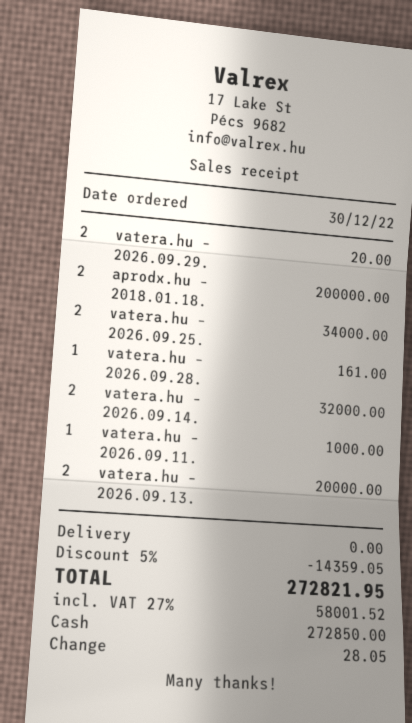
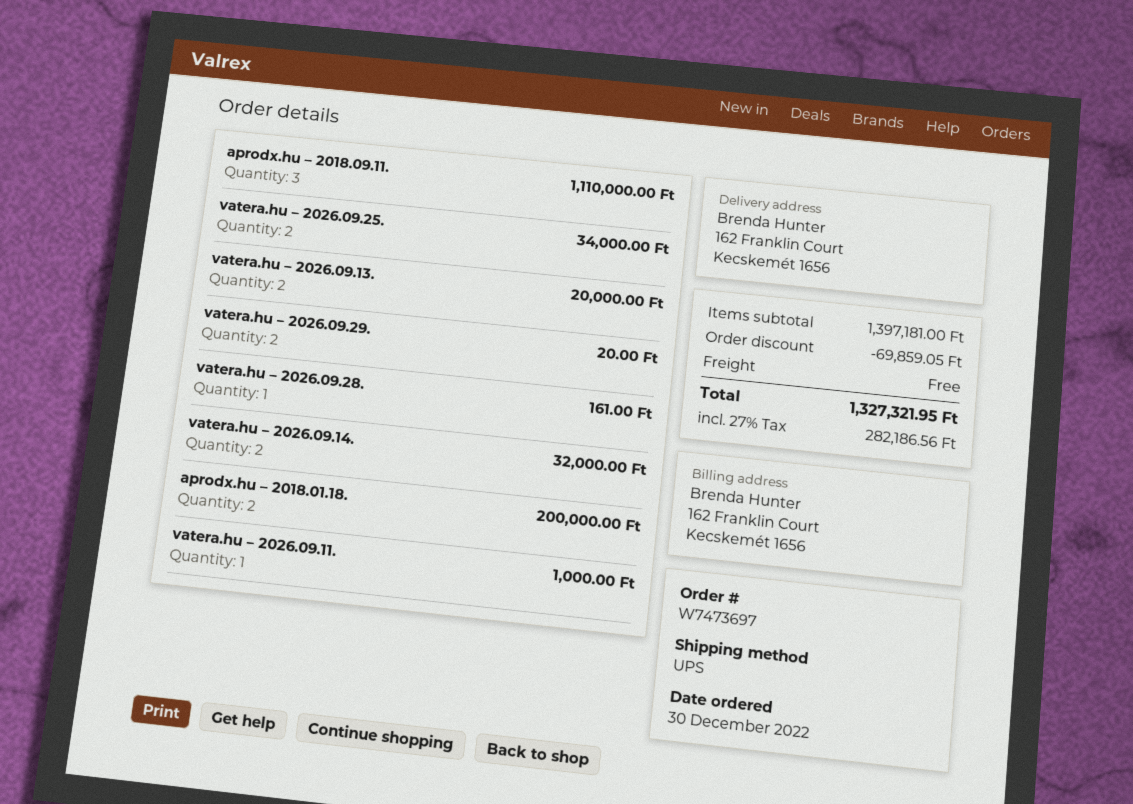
aprodx.hu – 2018.09.11.: none -> 3 for 1110000.00
discount: 14359.05 -> 69859.05
tax: 27% = 58001.52 -> 27% = 282186.56
total: 272821.95 -> 1327321.95

